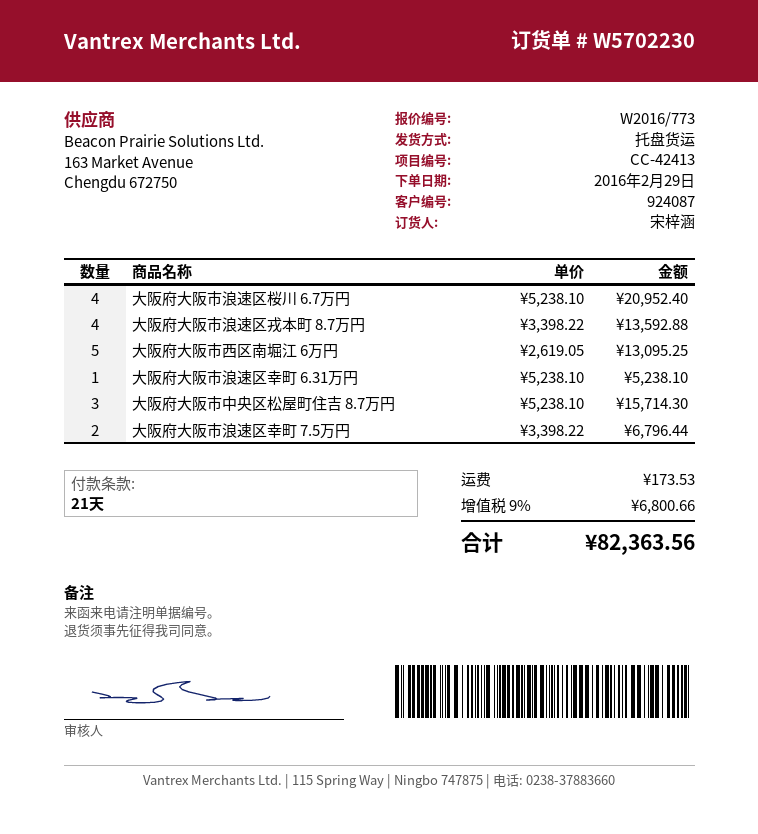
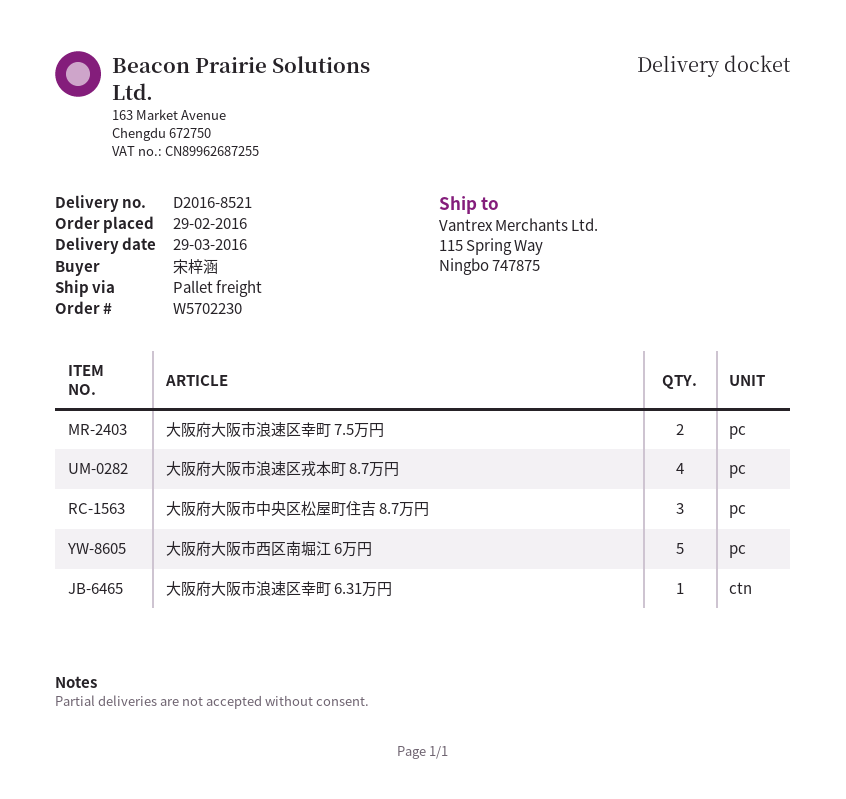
大阪府大阪市浪速区桜川 6.7万円: 4 -> none

